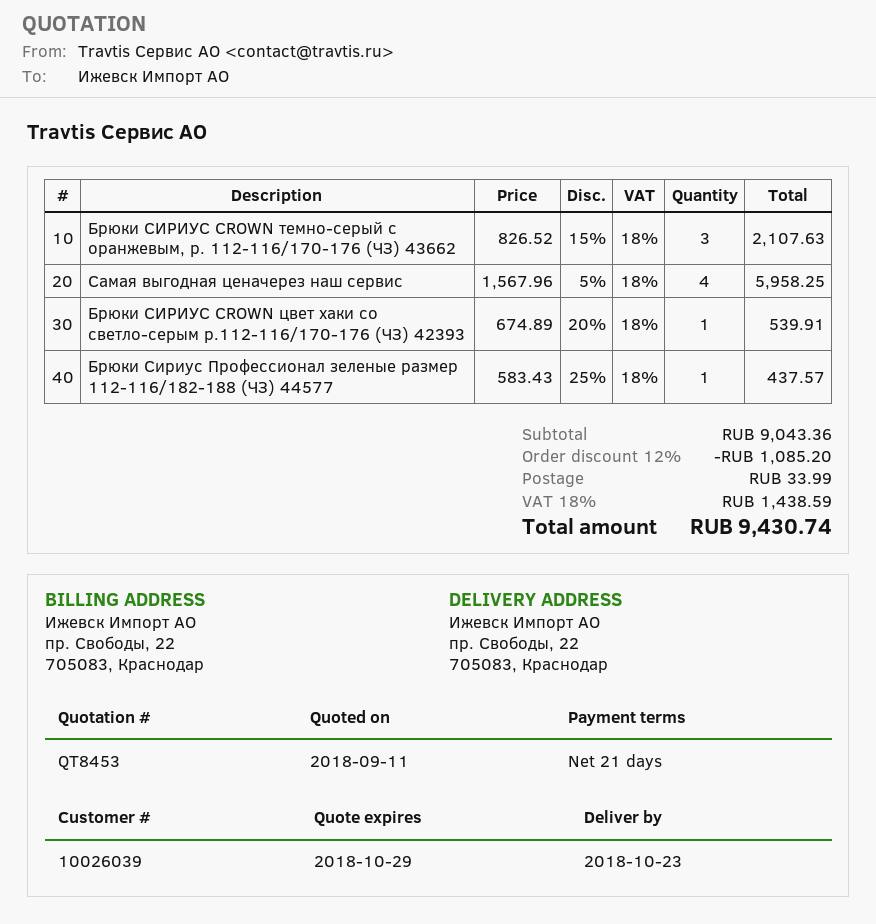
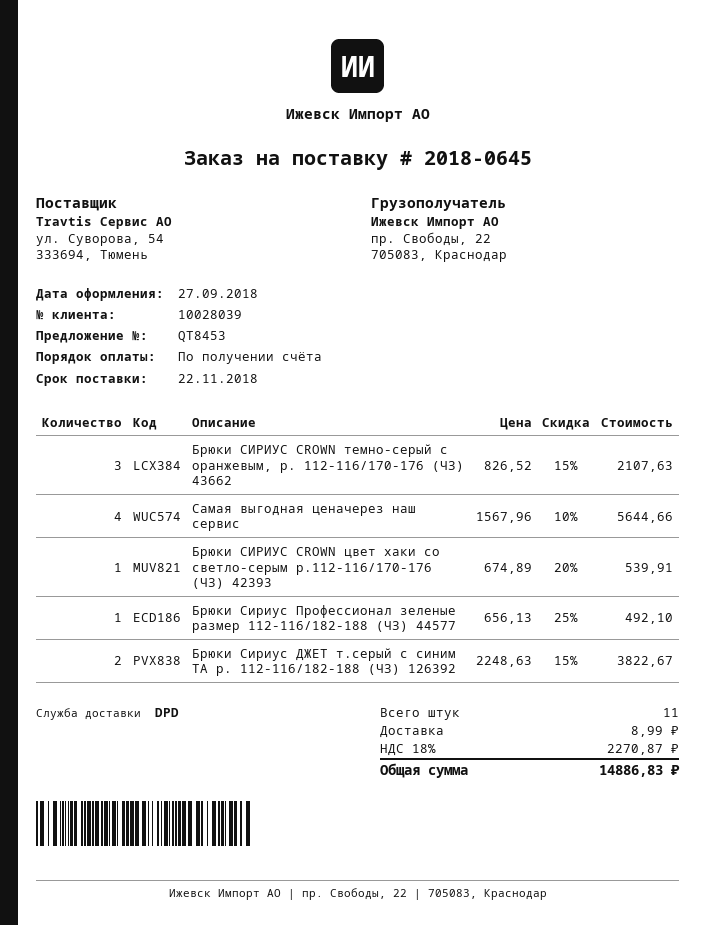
delivery date: 2018-10-23 -> 2018-11-22
payment terms: 21 days -> on receipt
customer number: 10026039 -> 10028039
Самая выгодная ценачерез наш сервис: 4 x 1567.96 - 5% = 5958.25 -> 4 x 1567.96 - 10% = 5644.66
Брюки Сириус Профессионал зеленые размер 112-116/182-188 (ЧЗ) 44577: 1 x 583.43 - 25% = 437.57 -> 1 x 656.13 - 25% = 492.10
Брюки Сириус ДЖЕТ т.серый с синим ТА р. 112-116/182-188 (ЧЗ) 126392: none -> 2 x 2248.63 - 15% = 3822.67
discount: 12% = 1085.20 -> none
shipping: 33.99 -> 8.99
tax: 18% = 1438.59 -> 18% = 2270.87
total: 9430.74 -> 14886.83

